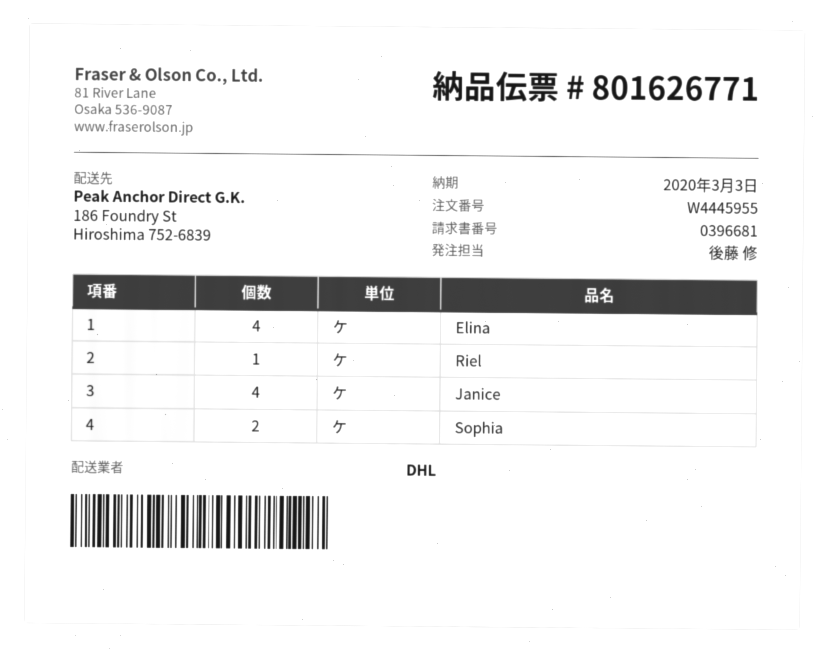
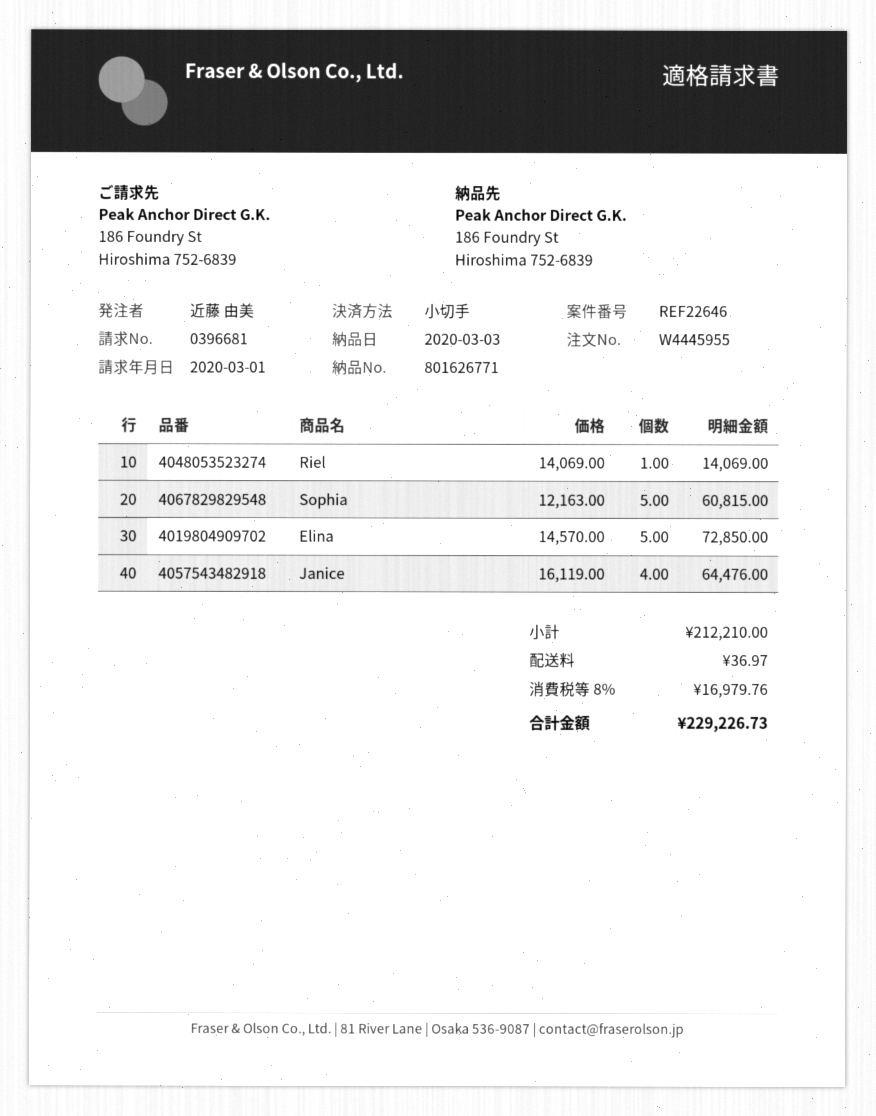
ordered by: 後藤 修 -> 近藤 由美
Elina: 4 -> 5
Sophia: 2 -> 5

